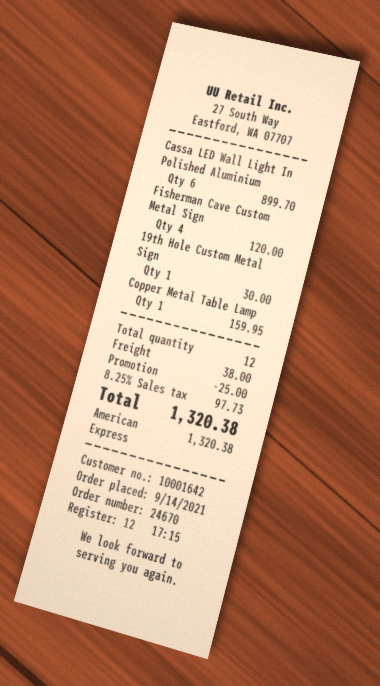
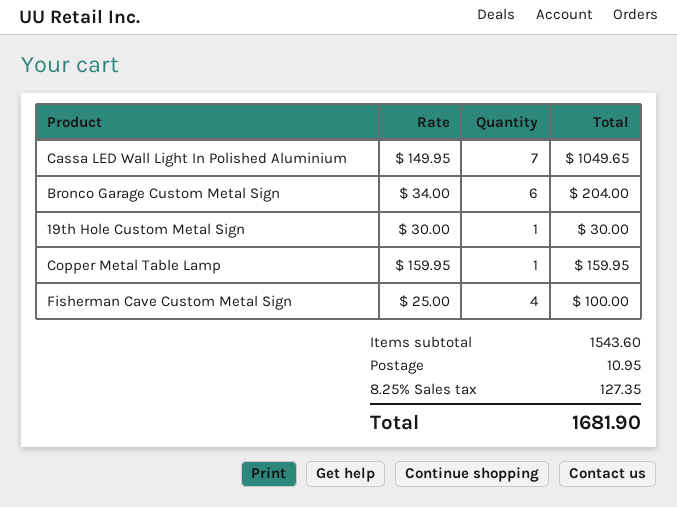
Cassa LED Wall Light In Polished Aluminium: 6 for 899.70 -> 7 for 1049.65
Fisherman Cave Custom Metal Sign: 4 for 120.00 -> 4 for 100.00
Bronco Garage Custom Metal Sign: none -> 6 for 204.00
discount: 25.00 -> none
shipping: 38.00 -> 10.95
tax: 8.25% = 97.73 -> 8.25% = 127.35
total: 1320.38 -> 1681.90

